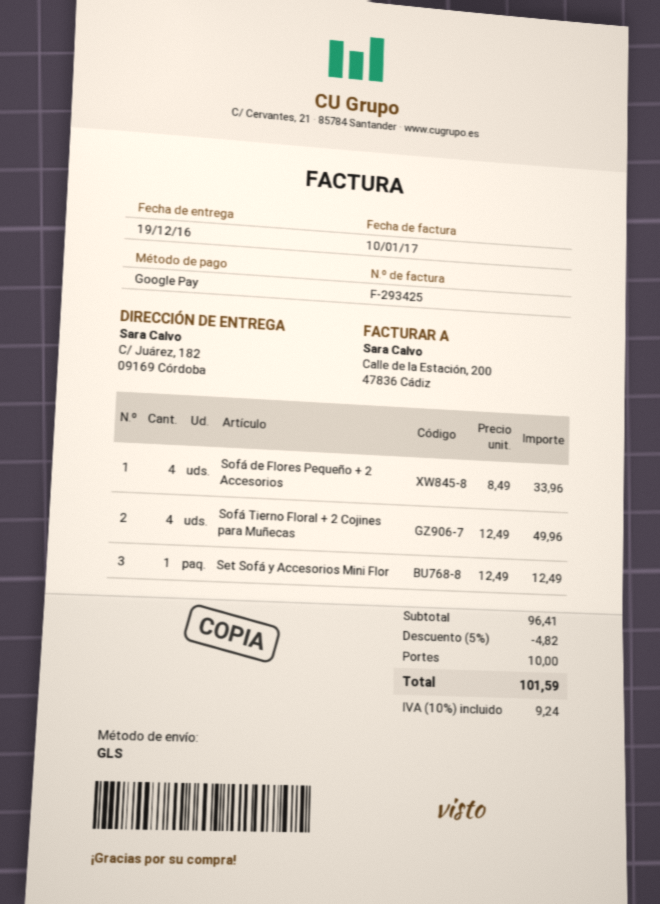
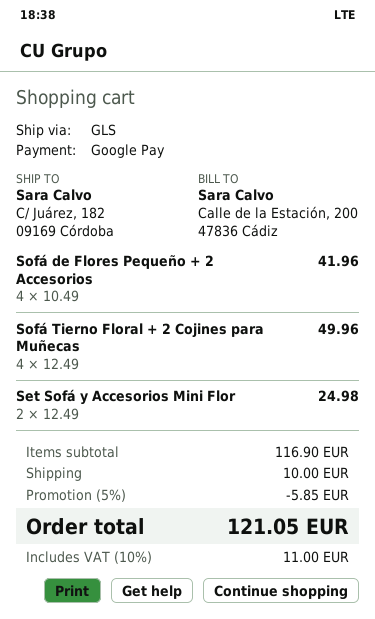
Sofá de Flores Pequeño + 2 Accesorios: 4 x 8.49 = 33.96 -> 4 x 10.49 = 41.96
Set Sofá y Accesorios Mini Flor: 1 x 12.49 = 12.49 -> 2 x 12.49 = 24.98
subtotal: 96.41 -> 116.90
discount: 5% = 4.82 -> 5% = 5.85
tax: 10% = 9.24 -> 10% = 11.00
total: 101.59 -> 121.05

